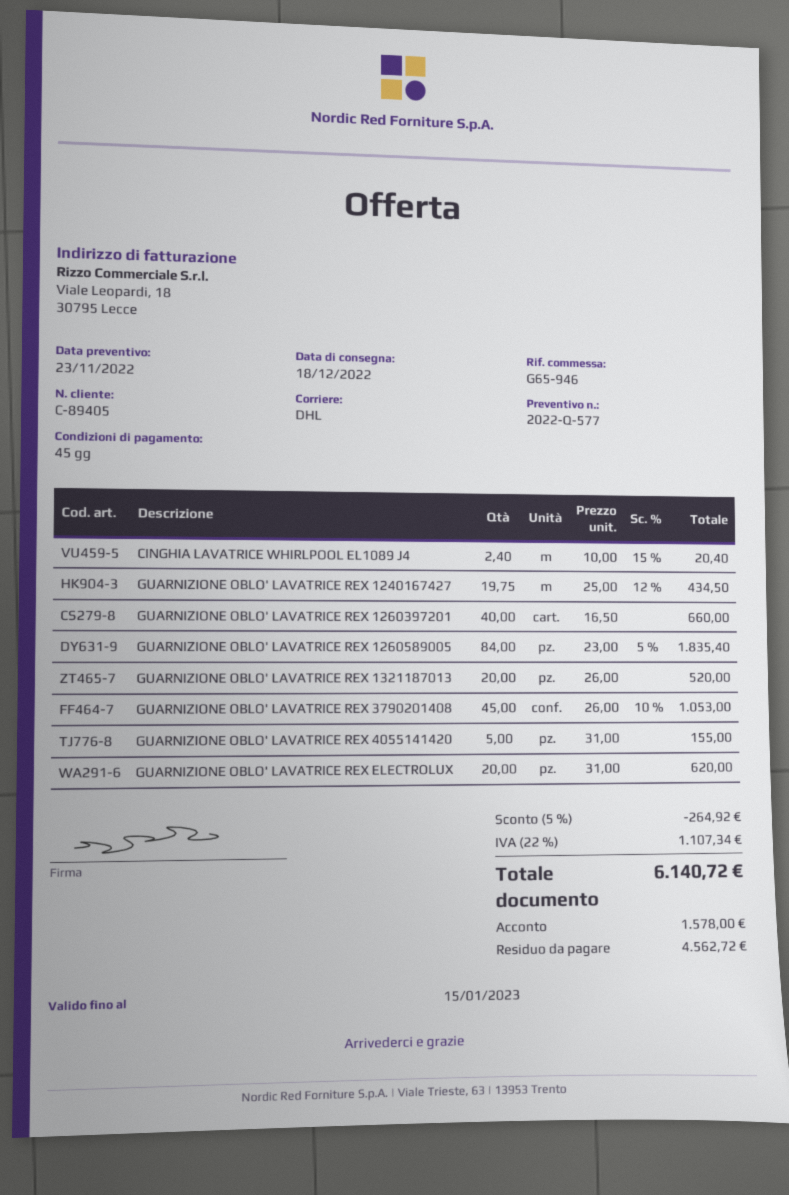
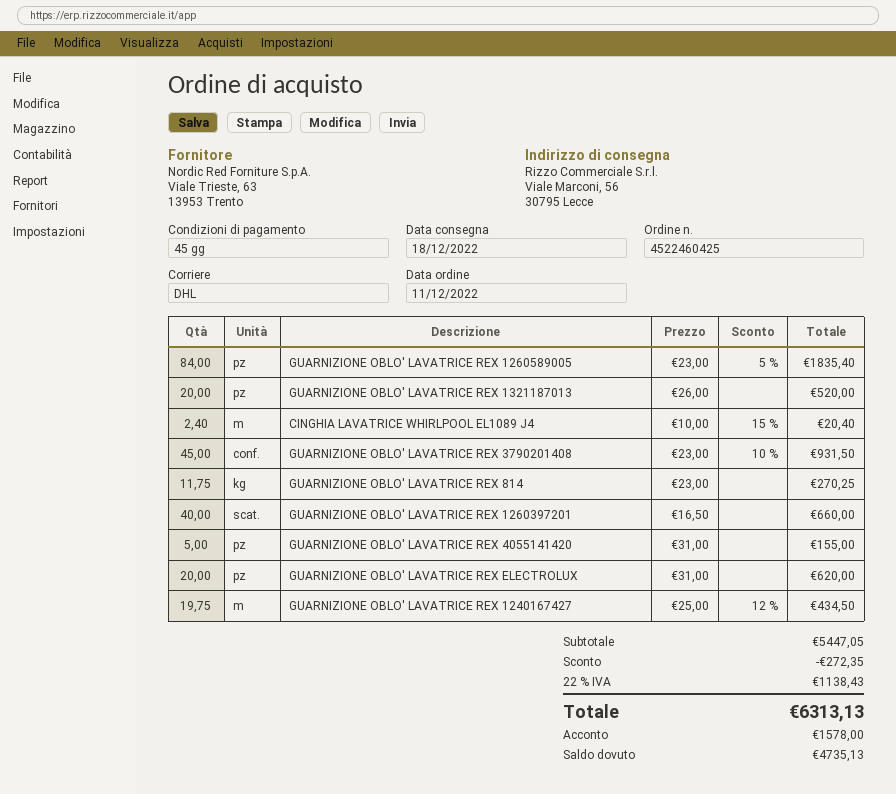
GUARNIZIONE OBLO' LAVATRICE REX 3790201408: 45 x 26.00 - 10% = 1053.00 -> 45 x 23.00 - 10% = 931.50
GUARNIZIONE OBLO' LAVATRICE REX 814: none -> 11.75 x 23.00 = 270.25
discount: 264.92 -> 272.35
tax: 22% = 1107.34 -> 22% = 1138.43
total: 6140.72 -> 6313.13
balance: 4562.72 -> 4735.13

